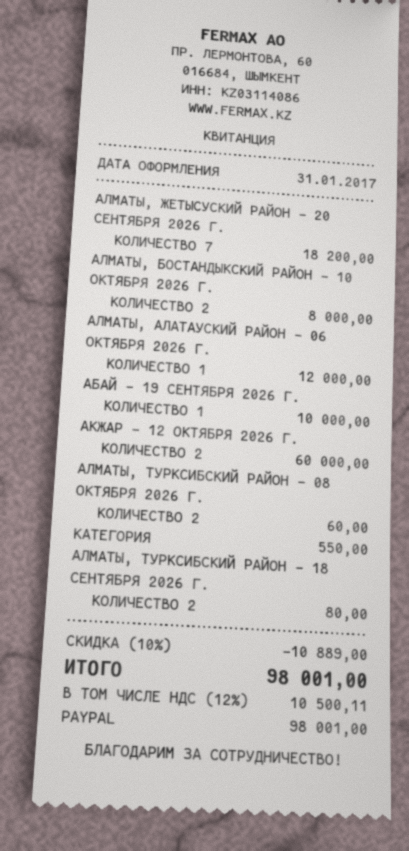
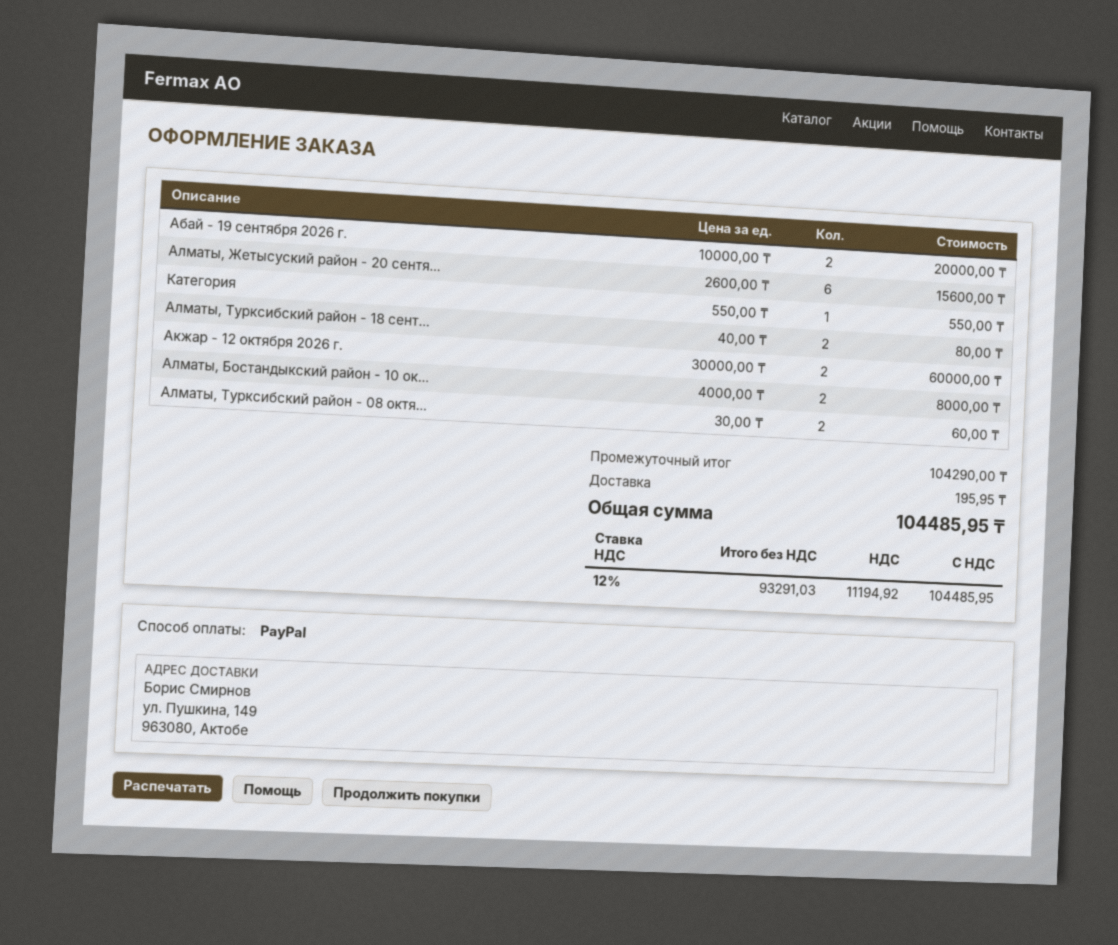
АЛМАТЫ, ЖЕТЫСУСКИЙ РАЙОН - 20 СЕНТЯБРЯ 2026 Г.: 7 for 18200.00 -> 6 for 15600.00
АЛМАТЫ, АЛАТАУСКИЙ РАЙОН - 06 ОКТЯБРЯ 2026 Г.: 1 for 12000.00 -> none
АБАЙ - 19 СЕНТЯБРЯ 2026 Г.: 1 for 10000.00 -> 2 for 20000.00
discount: 10% = 10889.00 -> none
shipping: none -> 195.95
tax: 12% = 10500.11 -> 12% = 11194.92
total: 98001.00 -> 104485.95

